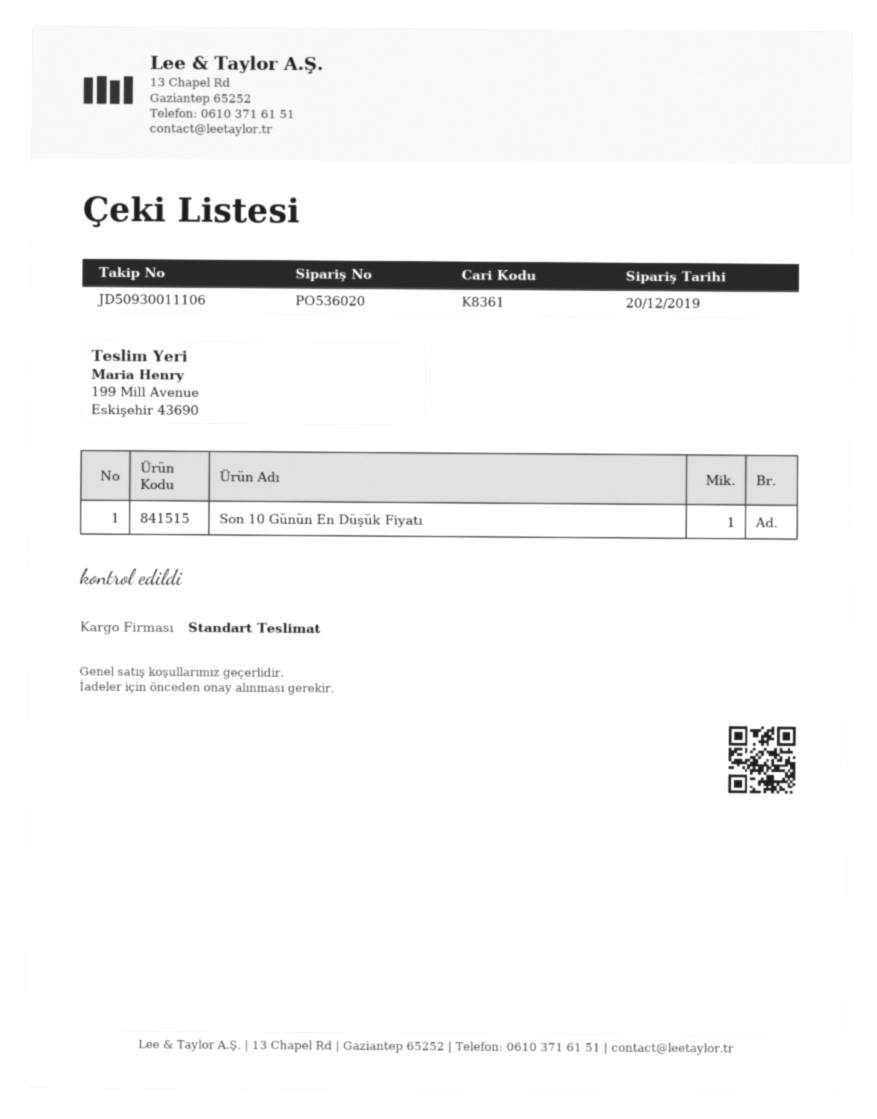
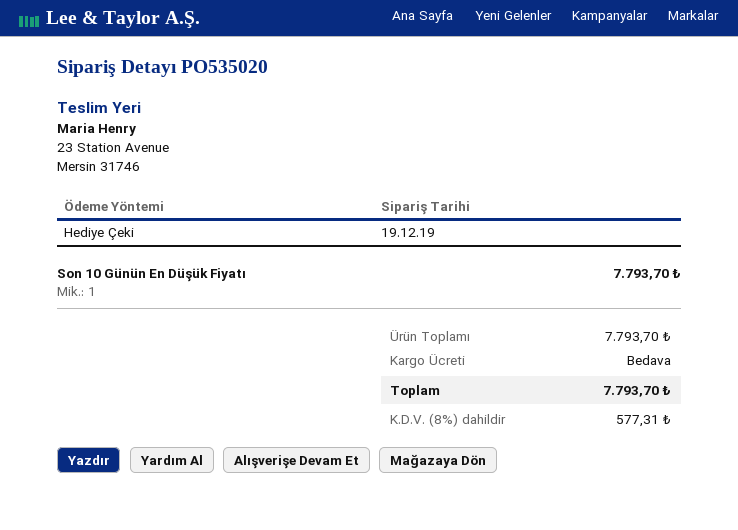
order number: PO536020 -> PO535020
order date: 2019-12-20 -> 2019-12-19
ship to: 199 Mill Avenue, Eskişehir 43690 -> 23 Station Avenue, Mersin 31746

